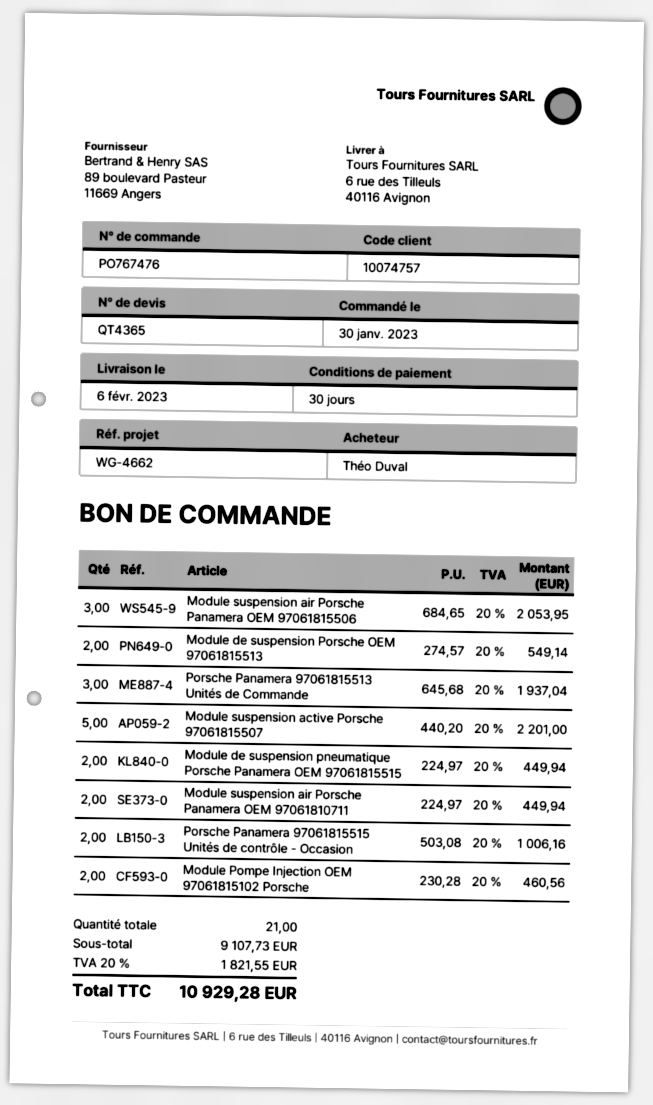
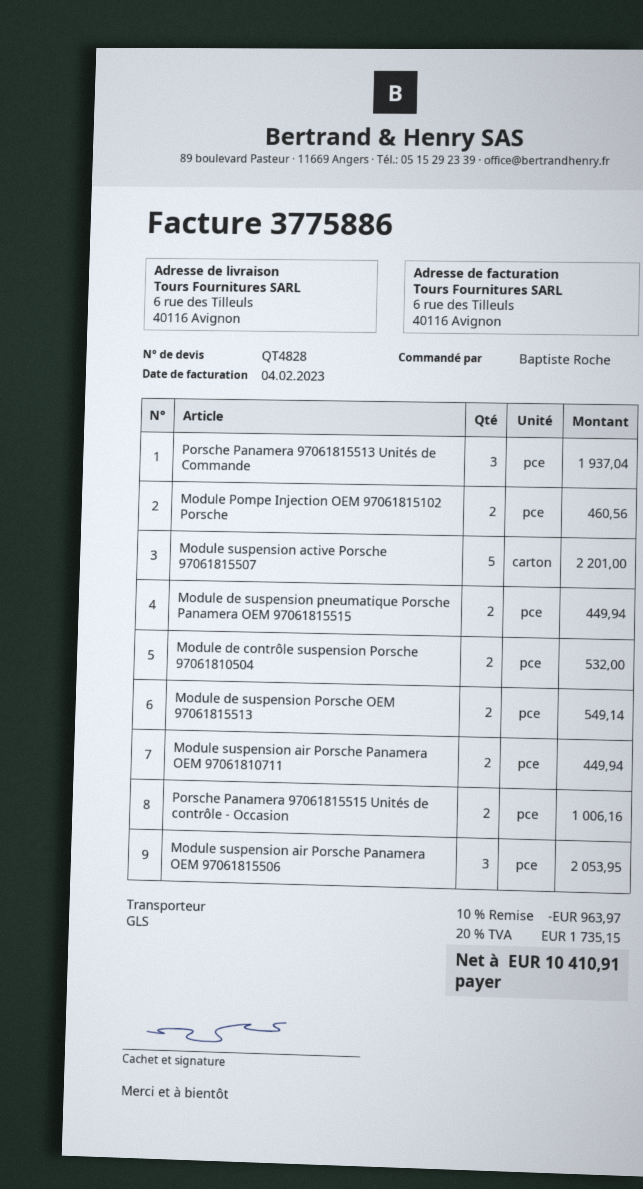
quote number: QT4365 -> QT4828
ordered by: Théo Duval -> Baptiste Roche
Module de contrôle suspension Porsche 97061810504: none -> 2 for 532.00
discount: none -> 10% = 963.97
tax: 20% = 1821.55 -> 20% = 1735.15
total: 10929.28 -> 10410.91

